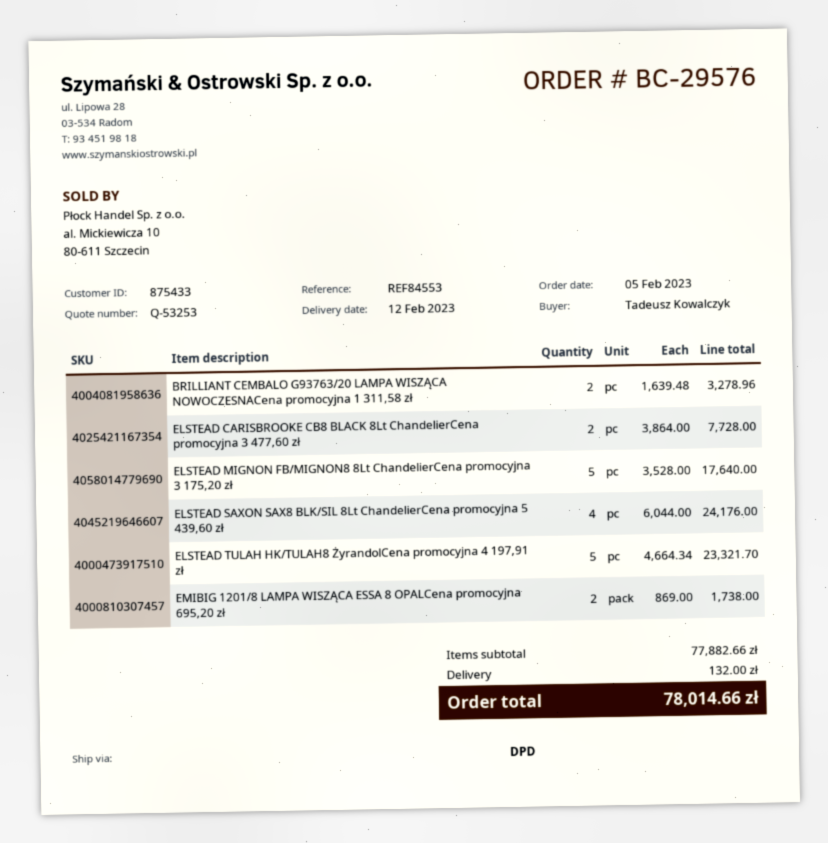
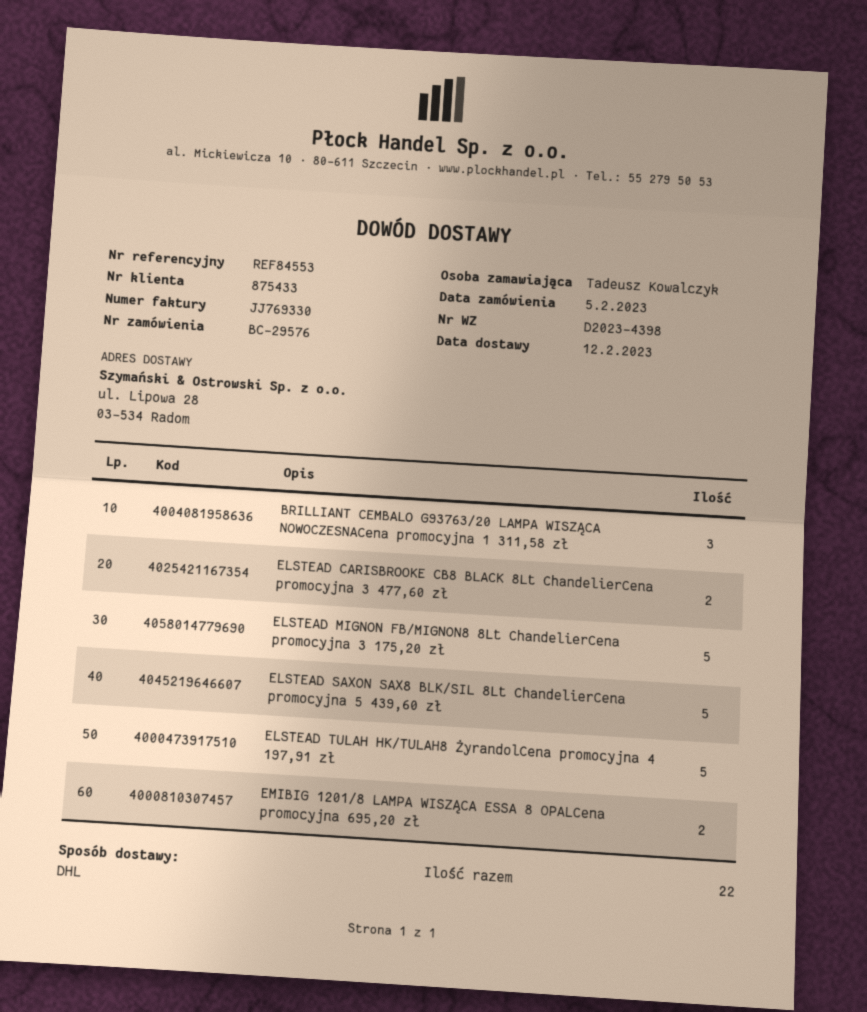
shipping method: DPD -> DHL
BRILLIANT CEMBALO G93763/20 LAMPA WISZĄCA NOWOCZESNACena promocyjna 1 311,58 zł: 2 -> 3
ELSTEAD SAXON SAX8 BLK/SIL 8Lt ChandelierCena promocyjna 5 439,60 zł: 4 -> 5

